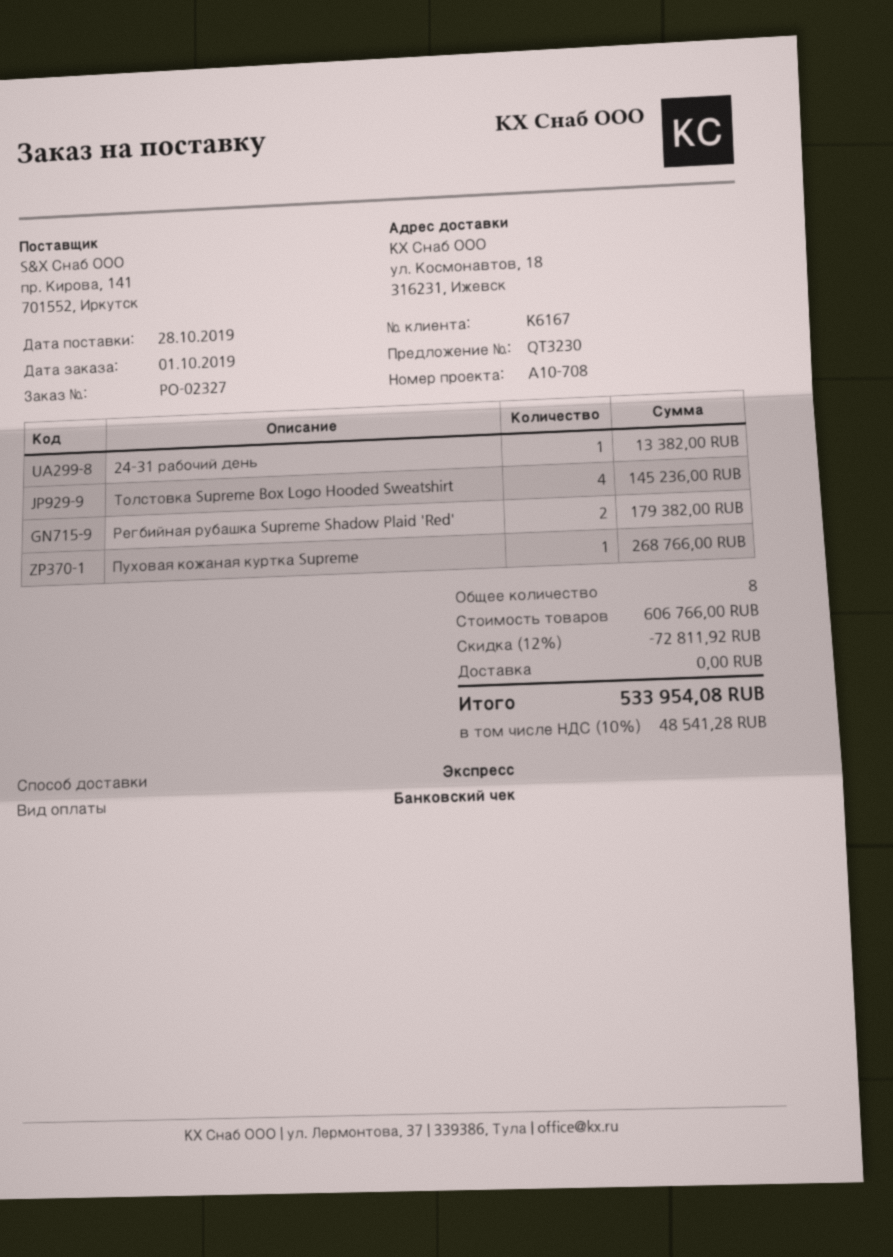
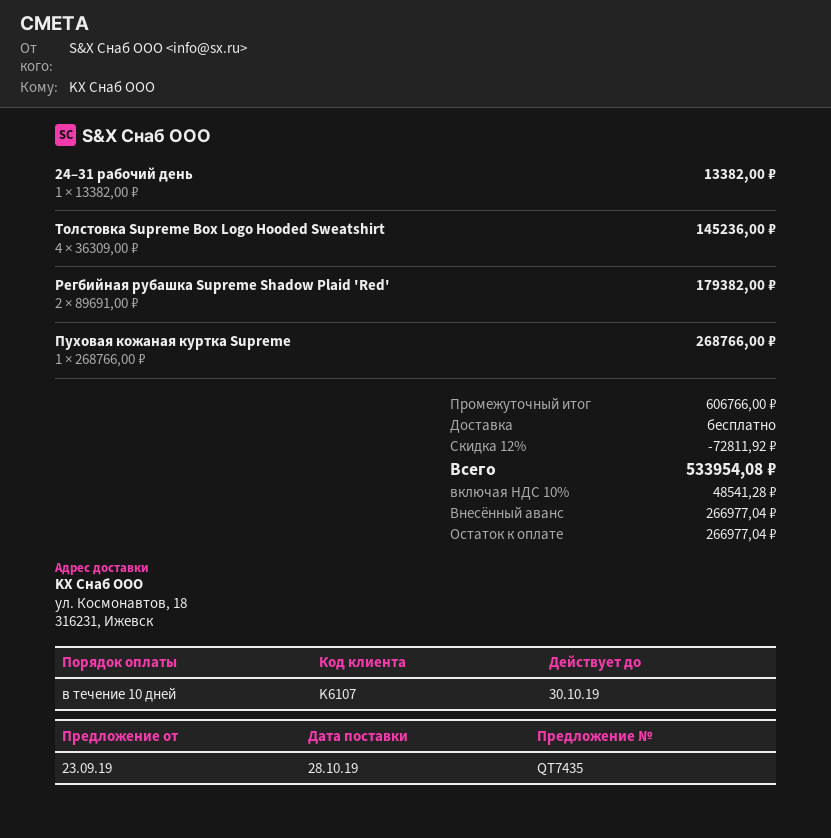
quote number: QT3230 -> QT7435
customer number: K6167 -> K6107

